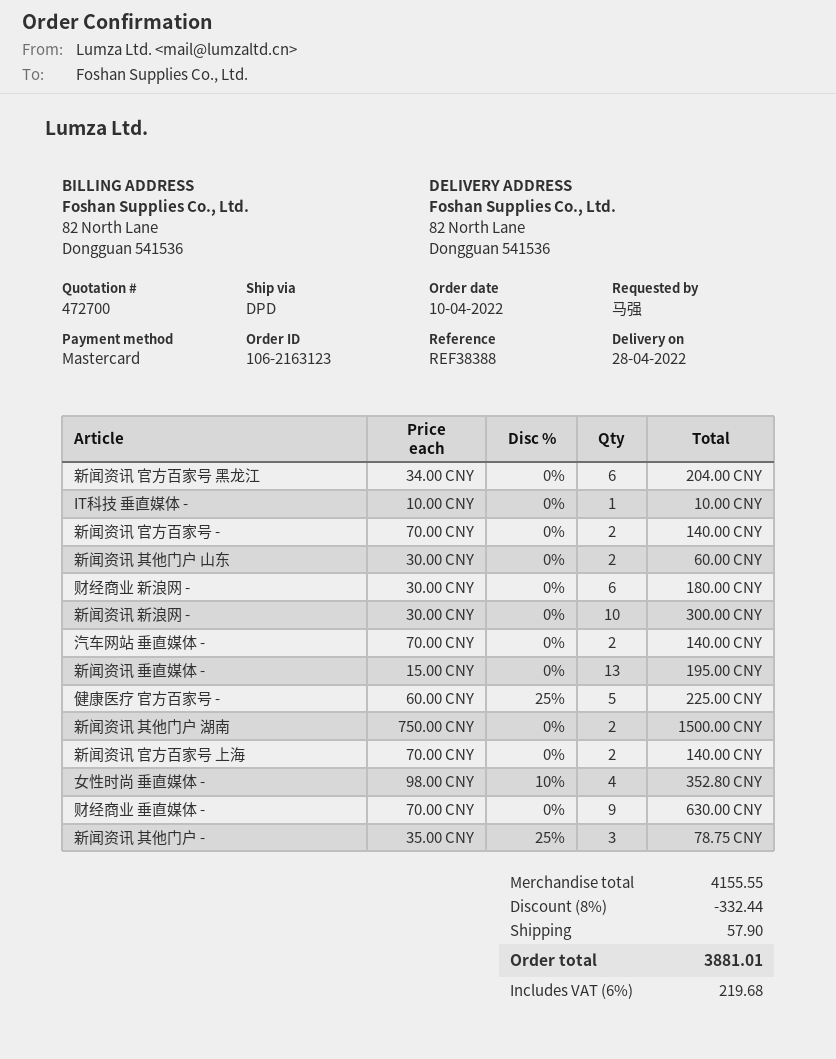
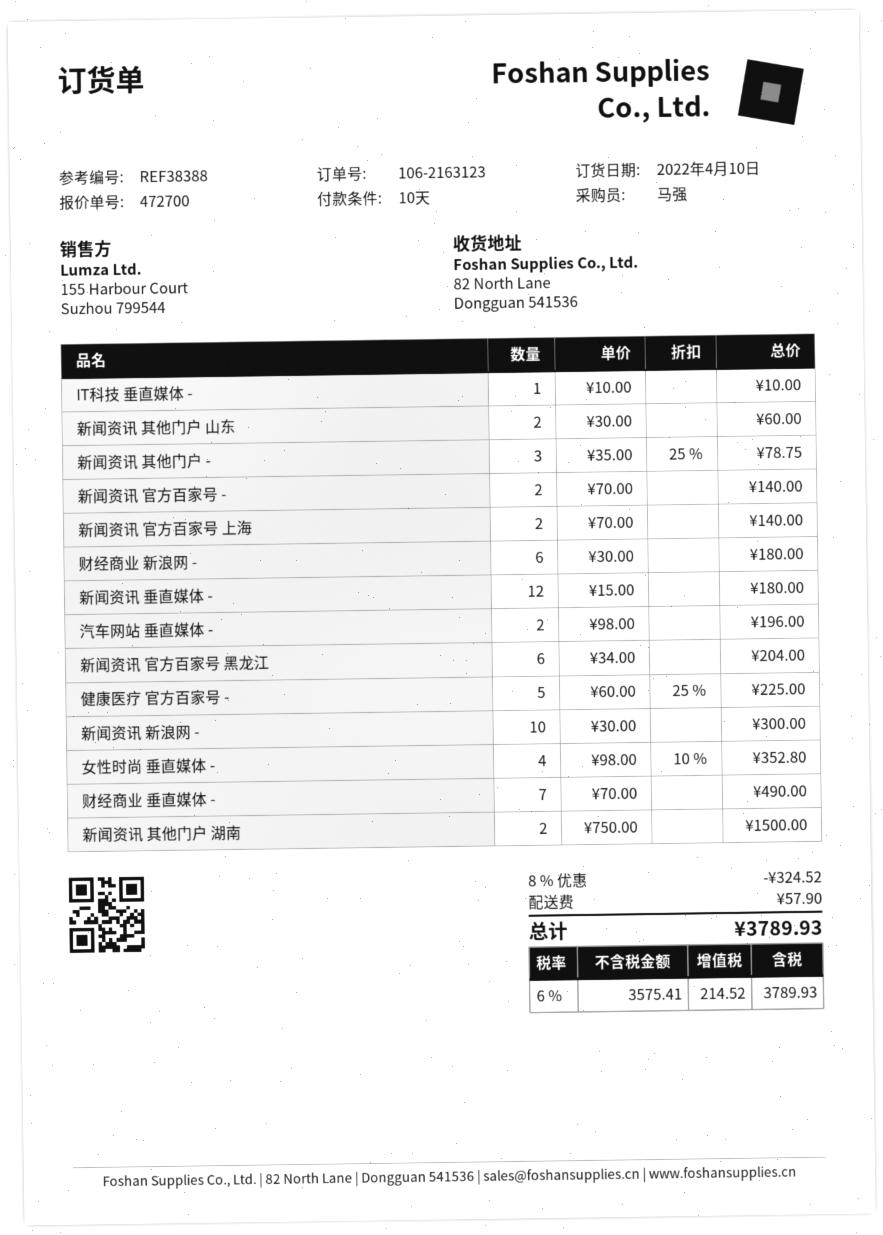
汽车网站 垂直媒体 -: 2 x 70.00 = 140.00 -> 2 x 98.00 = 196.00
新闻资讯 垂直媒体 -: 13 x 15.00 = 195.00 -> 12 x 15.00 = 180.00
财经商业 垂直媒体 -: 9 x 70.00 = 630.00 -> 7 x 70.00 = 490.00
discount: 8% = 332.44 -> 8% = 324.52
tax: 6% = 219.68 -> 6% = 214.52
total: 3881.01 -> 3789.93

